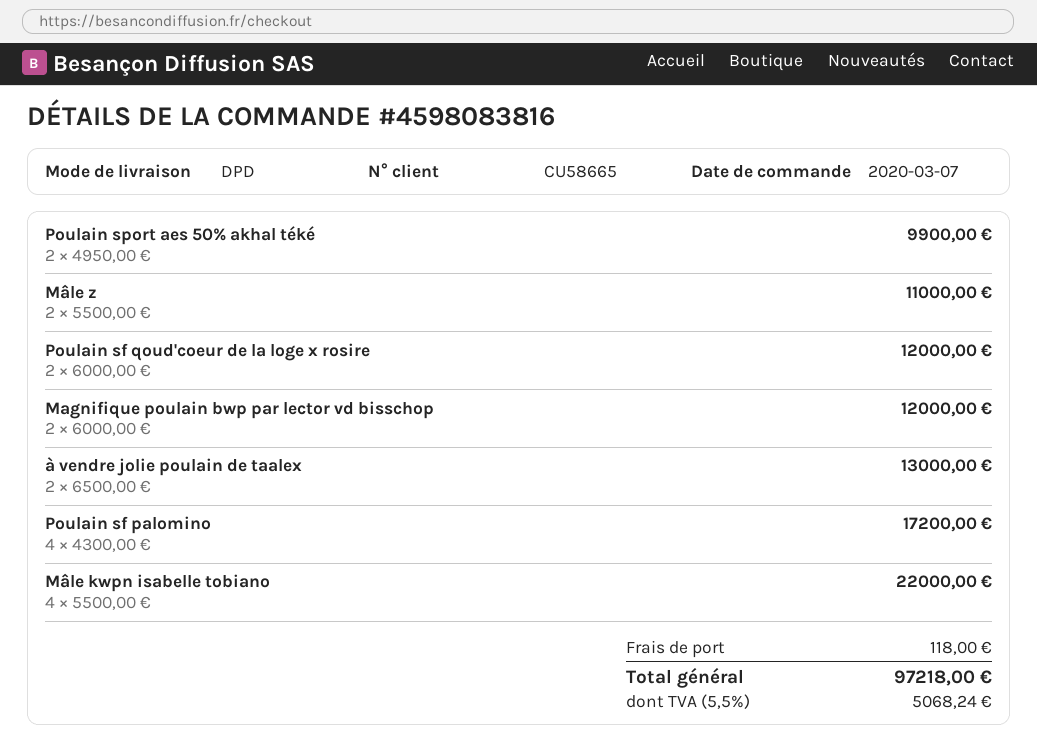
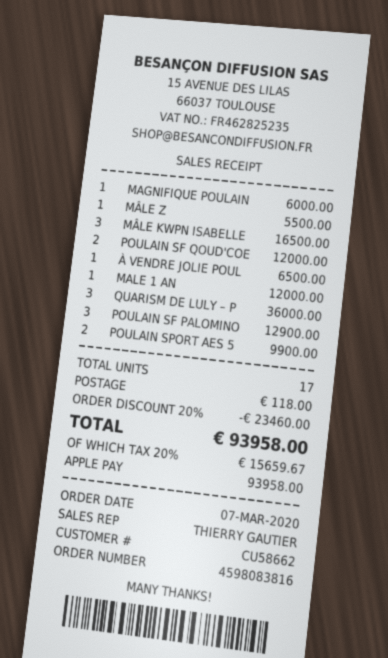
customer number: CU58665 -> CU58662
Mâle z: 2 for 11000.00 -> 1 for 5500.00
Magnifique poulain bwp par lector vd bisschop: 2 for 12000.00 -> 1 for 6000.00
à vendre jolie poulain de taalex: 2 for 13000.00 -> 1 for 6500.00
Poulain sf palomino: 4 for 17200.00 -> 3 for 12900.00
Mâle kwpn isabelle tobiano: 4 for 22000.00 -> 3 for 16500.00
MALE 1 AN: none -> 1 for 12000.00
QUARISM DE LULY – P: none -> 3 for 36000.00
discount: none -> 20% = 23460.00
tax: 5.5% = 5068.24 -> 20% = 15659.67
total: 97218.00 -> 93958.00

